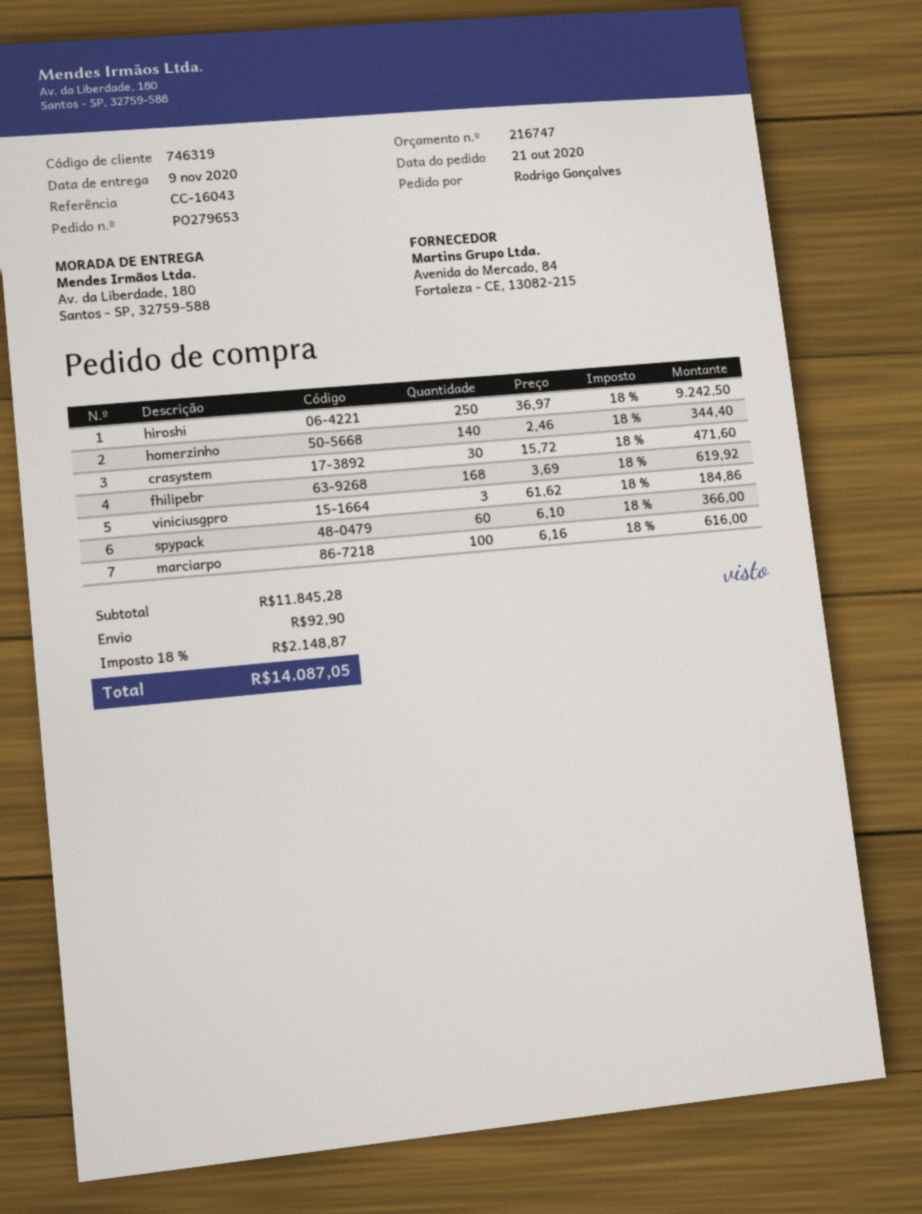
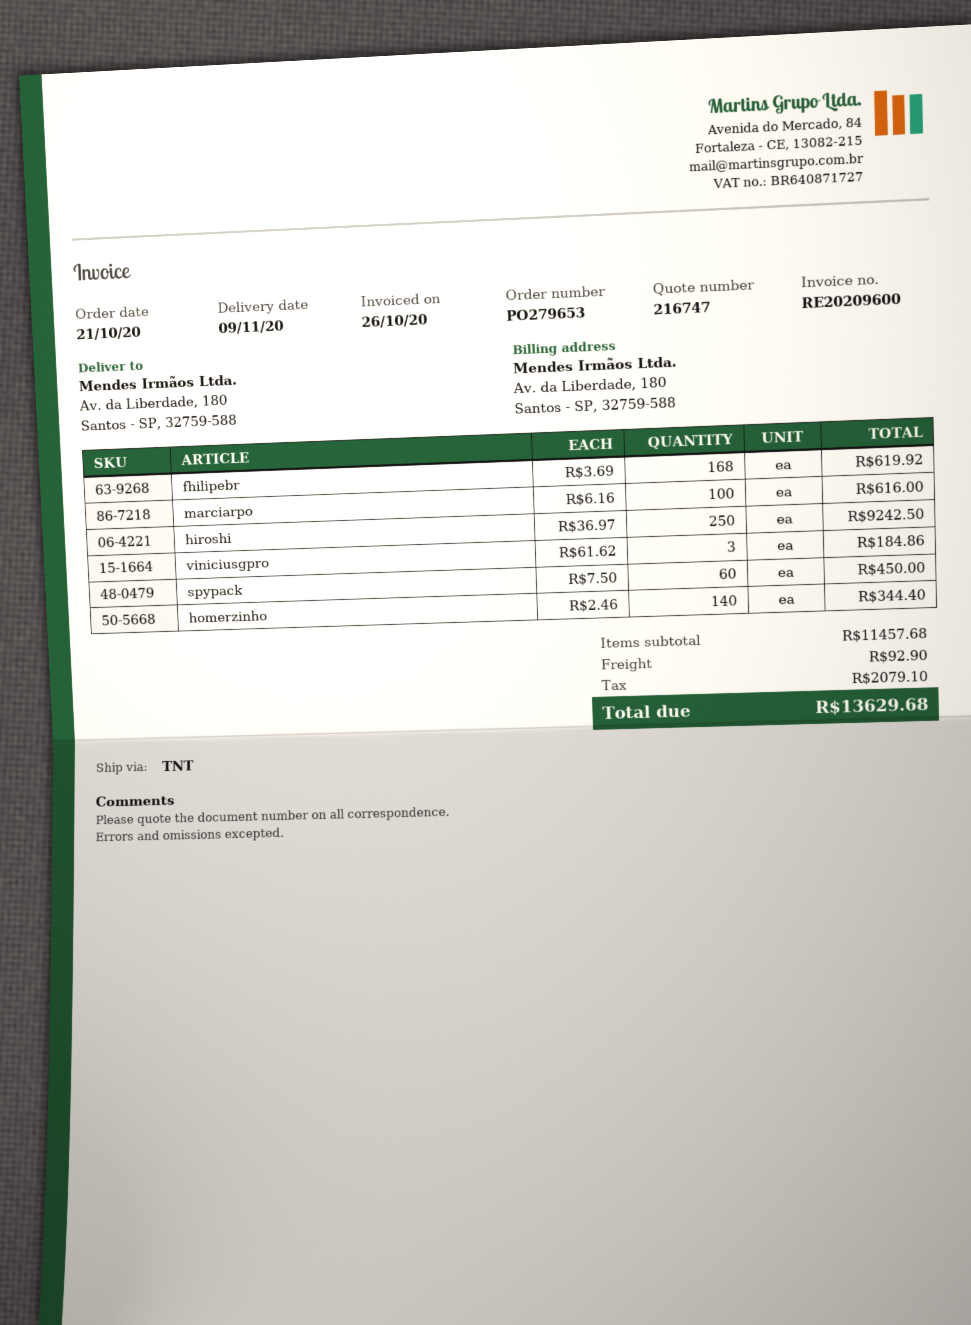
crasystem: 30 x 15.72 = 471.60 -> none
spypack: 60 x 6.10 = 366.00 -> 60 x 7.50 = 450.00
subtotal: 11845.28 -> 11457.68
tax: 2148.87 -> 2079.10
total: 14087.05 -> 13629.68

